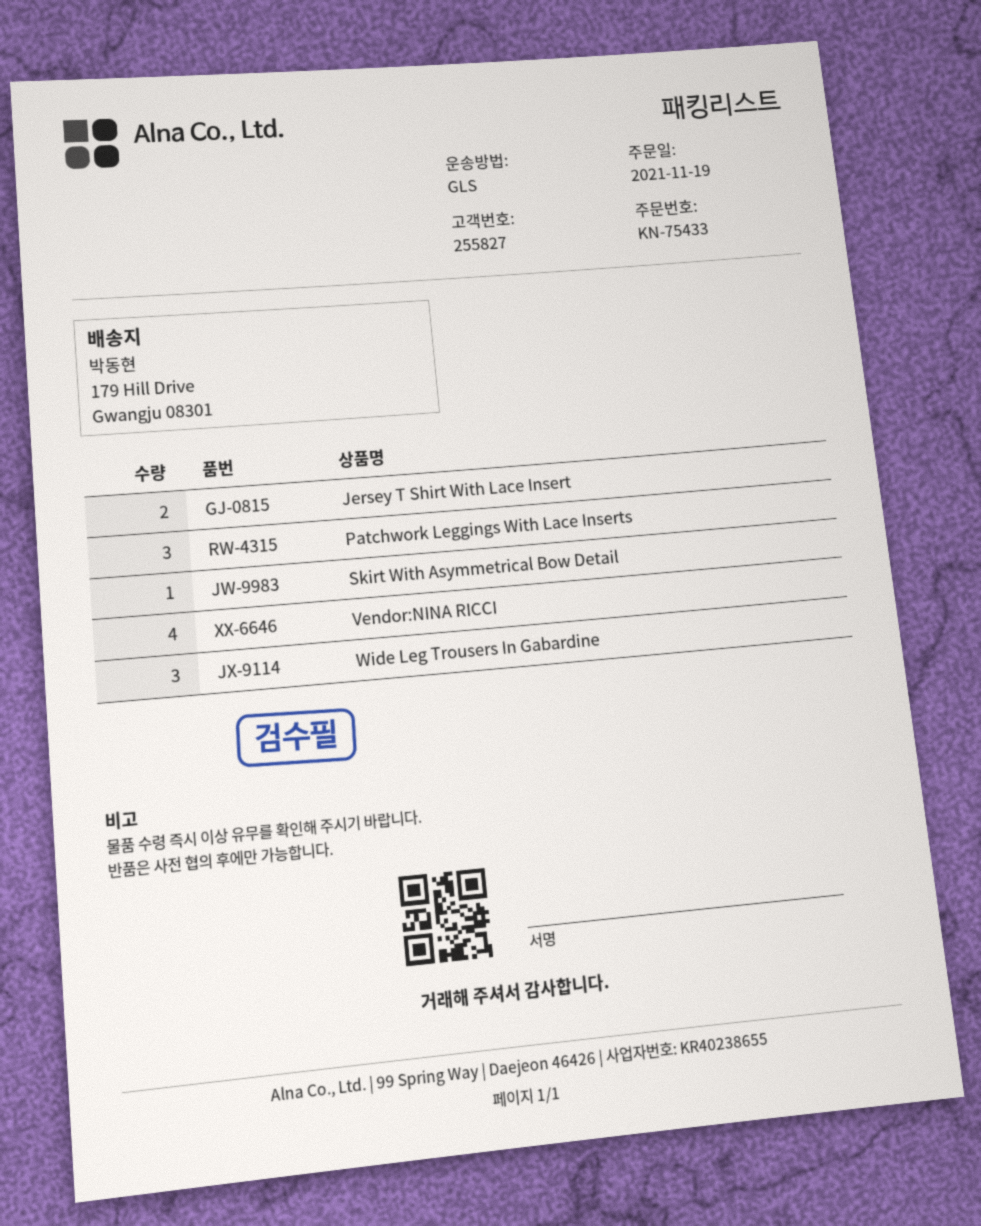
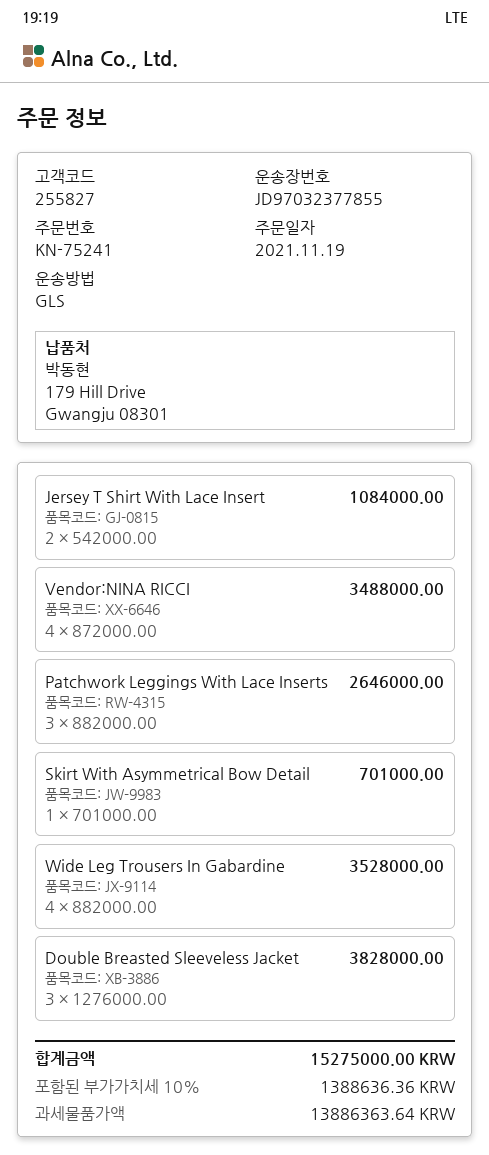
order number: KN-75433 -> KN-75241
Wide Leg Trousers In Gabardine: 3 -> 4
Double Breasted Sleeveless Jacket: none -> 3

